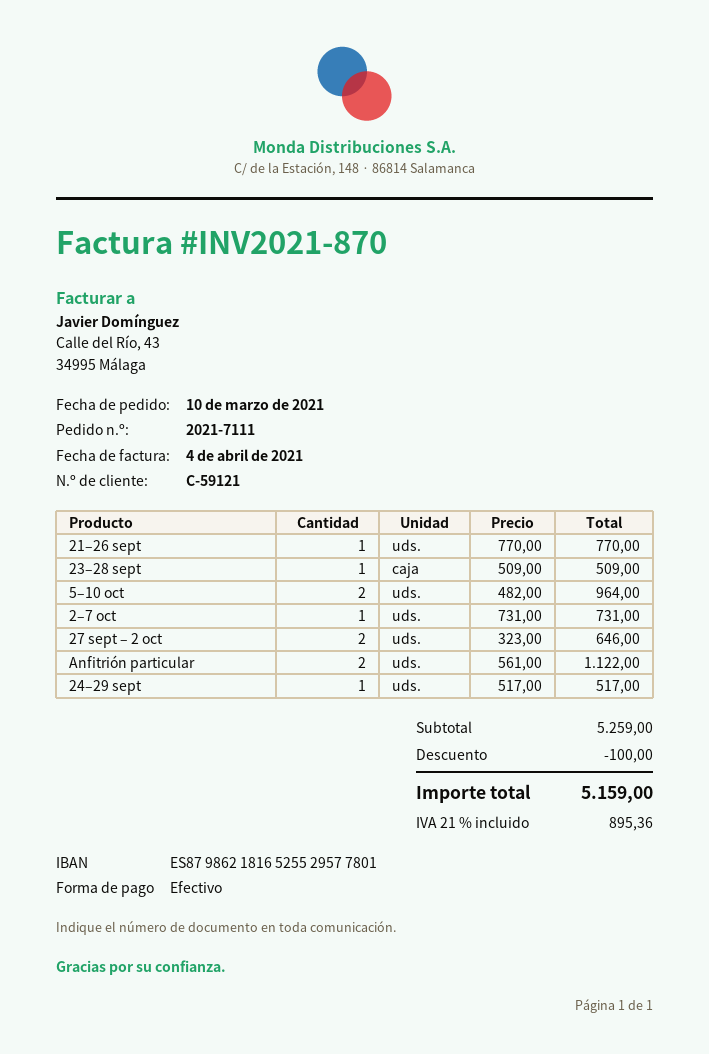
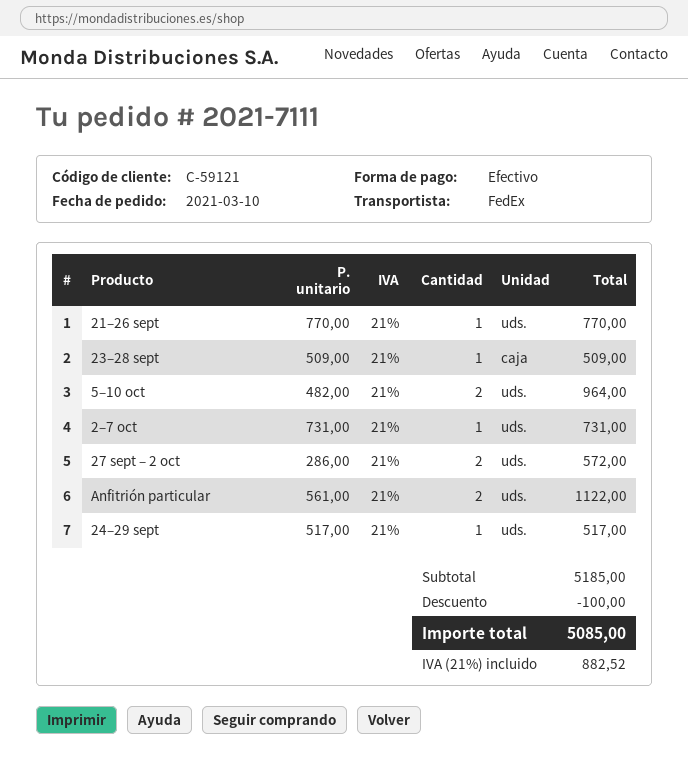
27 sept – 2 oct: 2 x 323.00 = 646.00 -> 2 x 286.00 = 572.00
subtotal: 5259.00 -> 5185.00
tax: 21% = 895.36 -> 21% = 882.52
total: 5159.00 -> 5085.00

